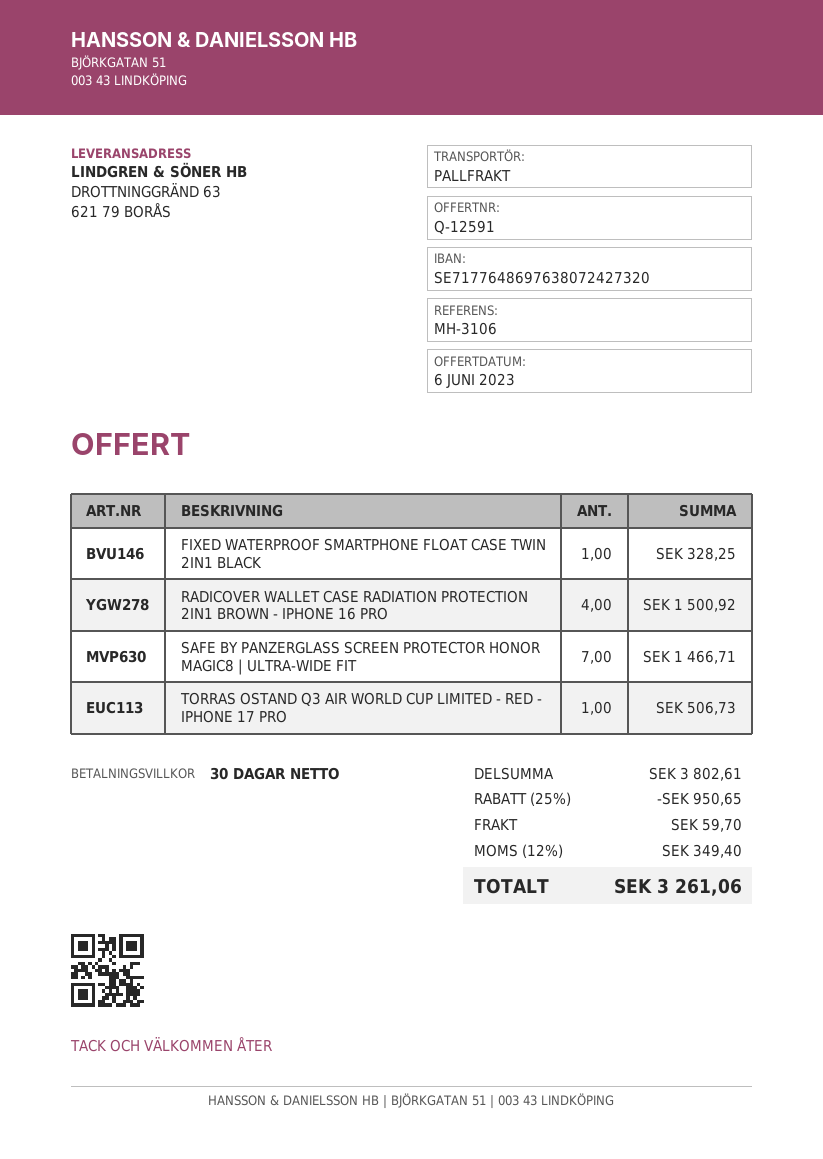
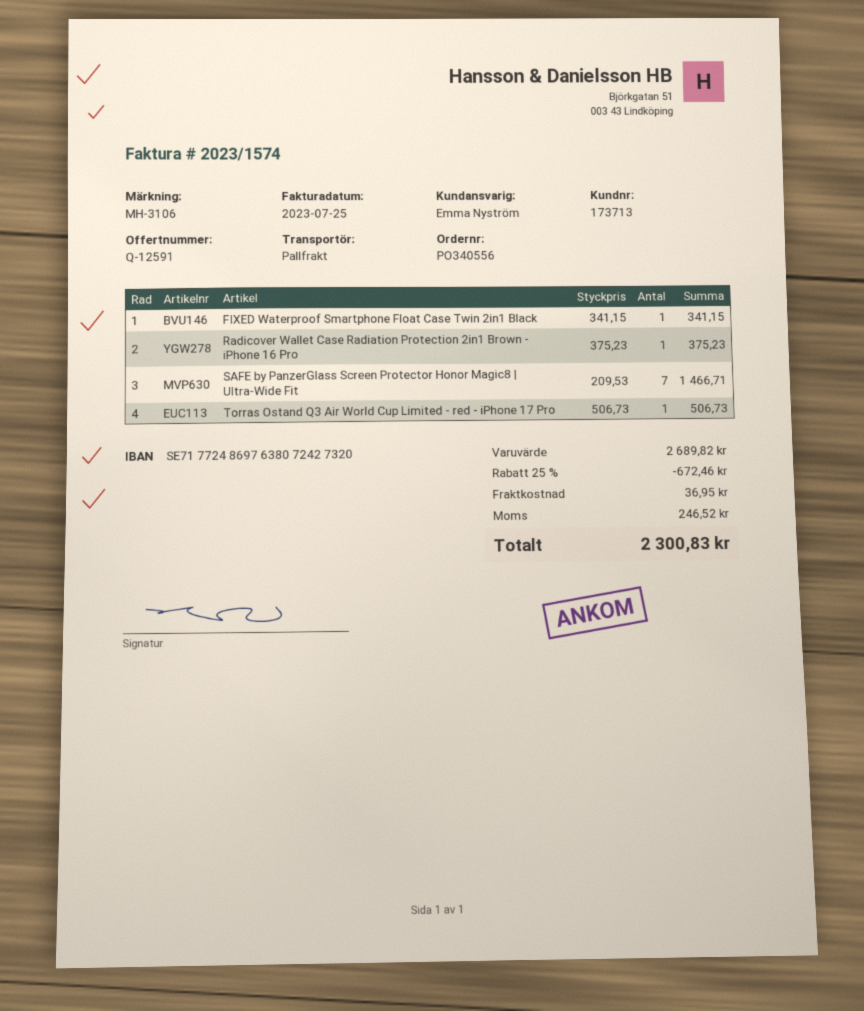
bank account: SE7177648697638072427320 -> SE7177248697638072427320
FIXED WATERPROOF SMARTPHONE FLOAT CASE TWIN 2IN1 BLACK: 1 for 328.25 -> 1 for 341.15
RADICOVER WALLET CASE RADIATION PROTECTION 2IN1 BROWN - IPHONE 16 PRO: 4 for 1500.92 -> 1 for 375.23
subtotal: 3802.61 -> 2689.82
discount: 25% = 950.65 -> 25% = 672.46
shipping: 59.70 -> 36.95
tax: 349.40 -> 246.52
total: 3261.06 -> 2300.83

